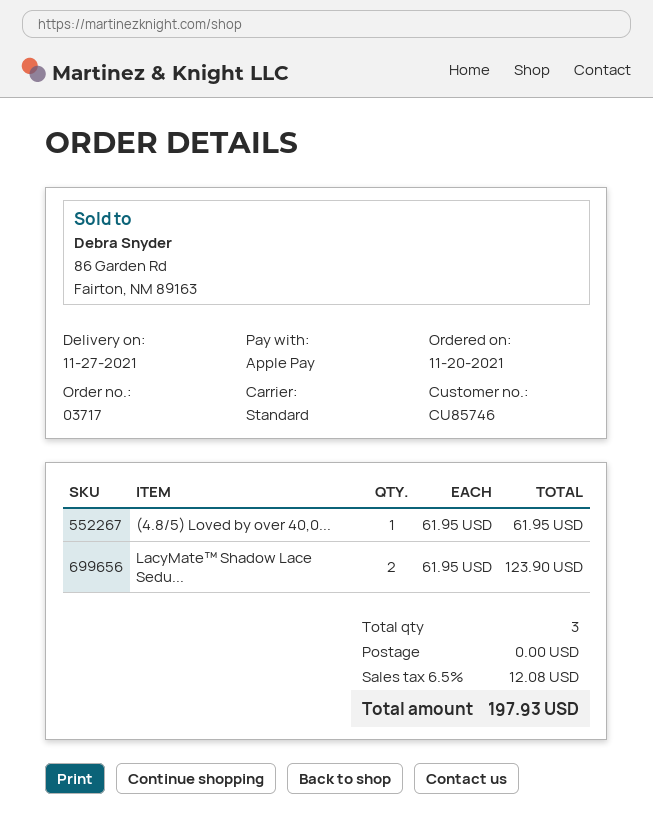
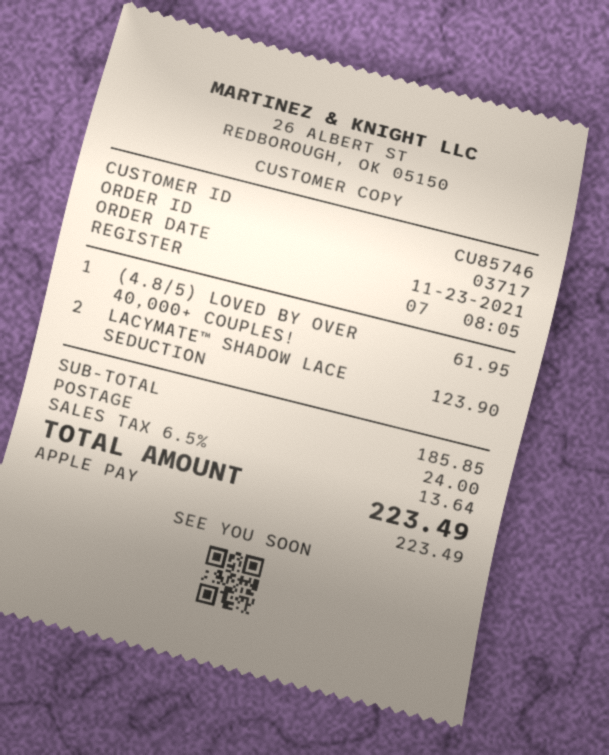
order date: 2021-11-20 -> 2021-11-23
shipping: 0.00 -> 24.00
tax: 6.5% = 12.08 -> 6.5% = 13.64
total: 197.93 -> 223.49

